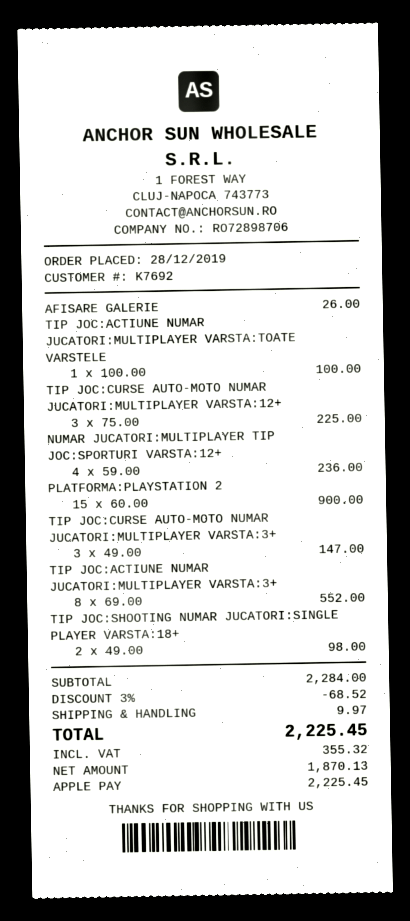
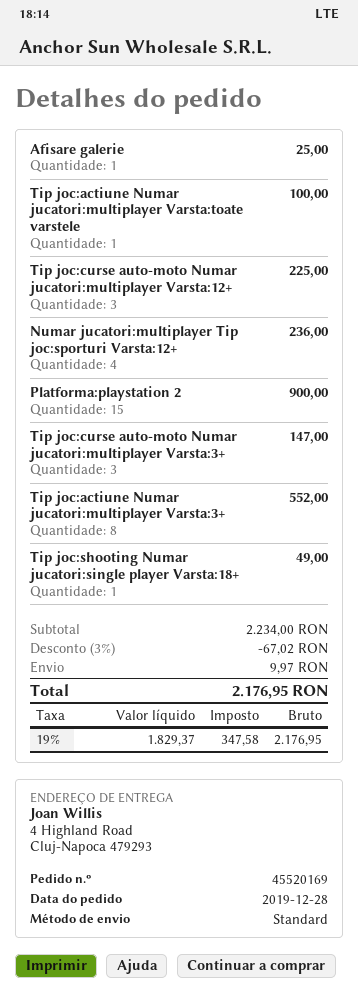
AFISARE GALERIE: 1 for 26.00 -> 1 for 25.00
TIP JOC:SHOOTING NUMAR JUCATORI:SINGLE PLAYER VARSTA:18+: 2 for 98.00 -> 1 for 49.00
subtotal: 2284.00 -> 2234.00
discount: 3% = 68.52 -> 3% = 67.02
net: 1870.13 -> 1829.37
tax: 355.32 -> 347.58
total: 2225.45 -> 2176.95

